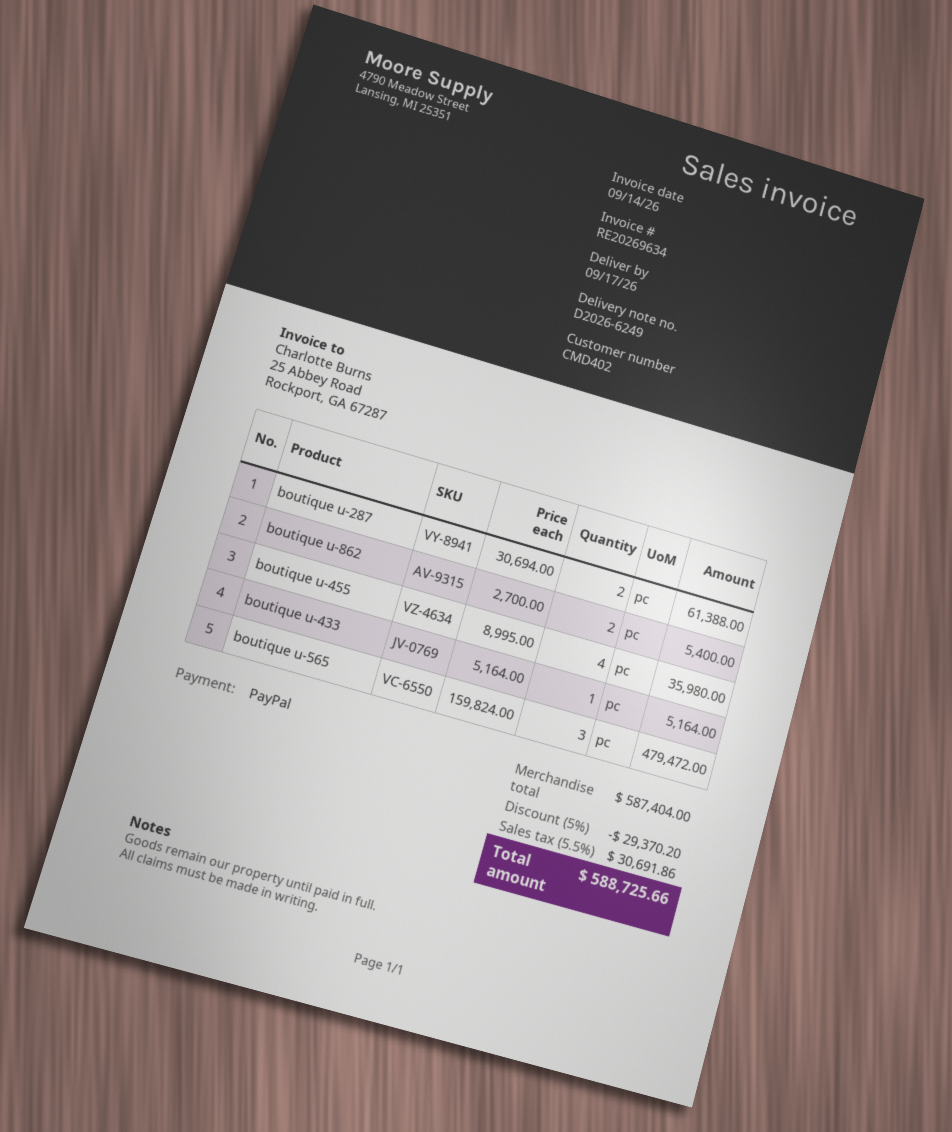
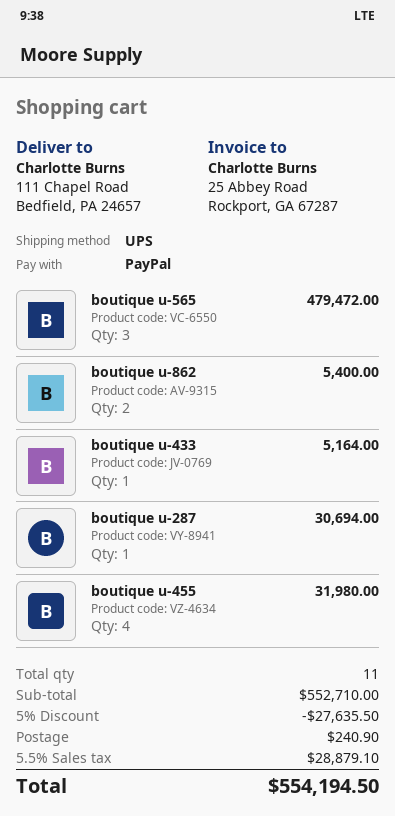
boutique u-287: 2 for 61388.00 -> 1 for 30694.00
boutique u-455: 4 for 35980.00 -> 4 for 31980.00
subtotal: 587404.00 -> 552710.00
discount: 5% = 29370.20 -> 5% = 27635.50
shipping: none -> 240.90
tax: 5.5% = 30691.86 -> 5.5% = 28879.10
total: 588725.66 -> 554194.50

